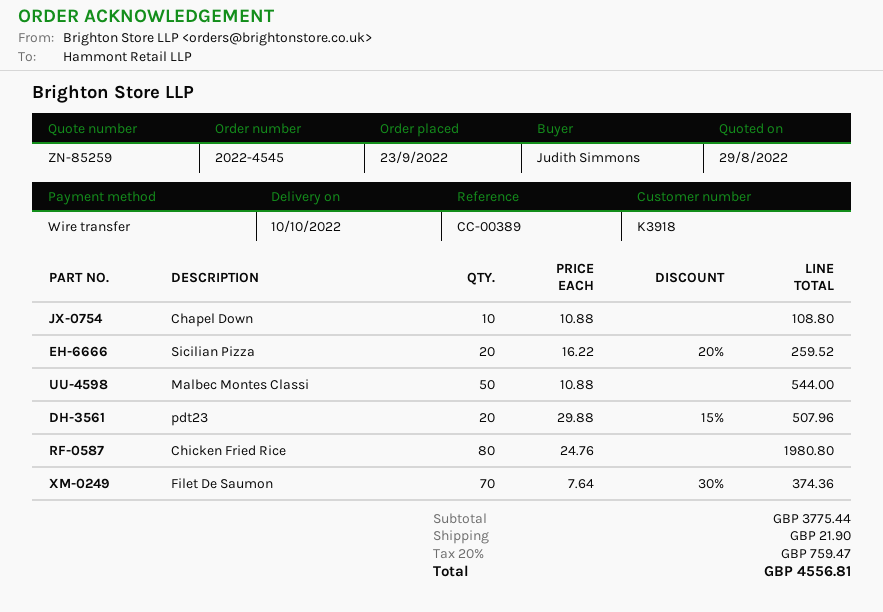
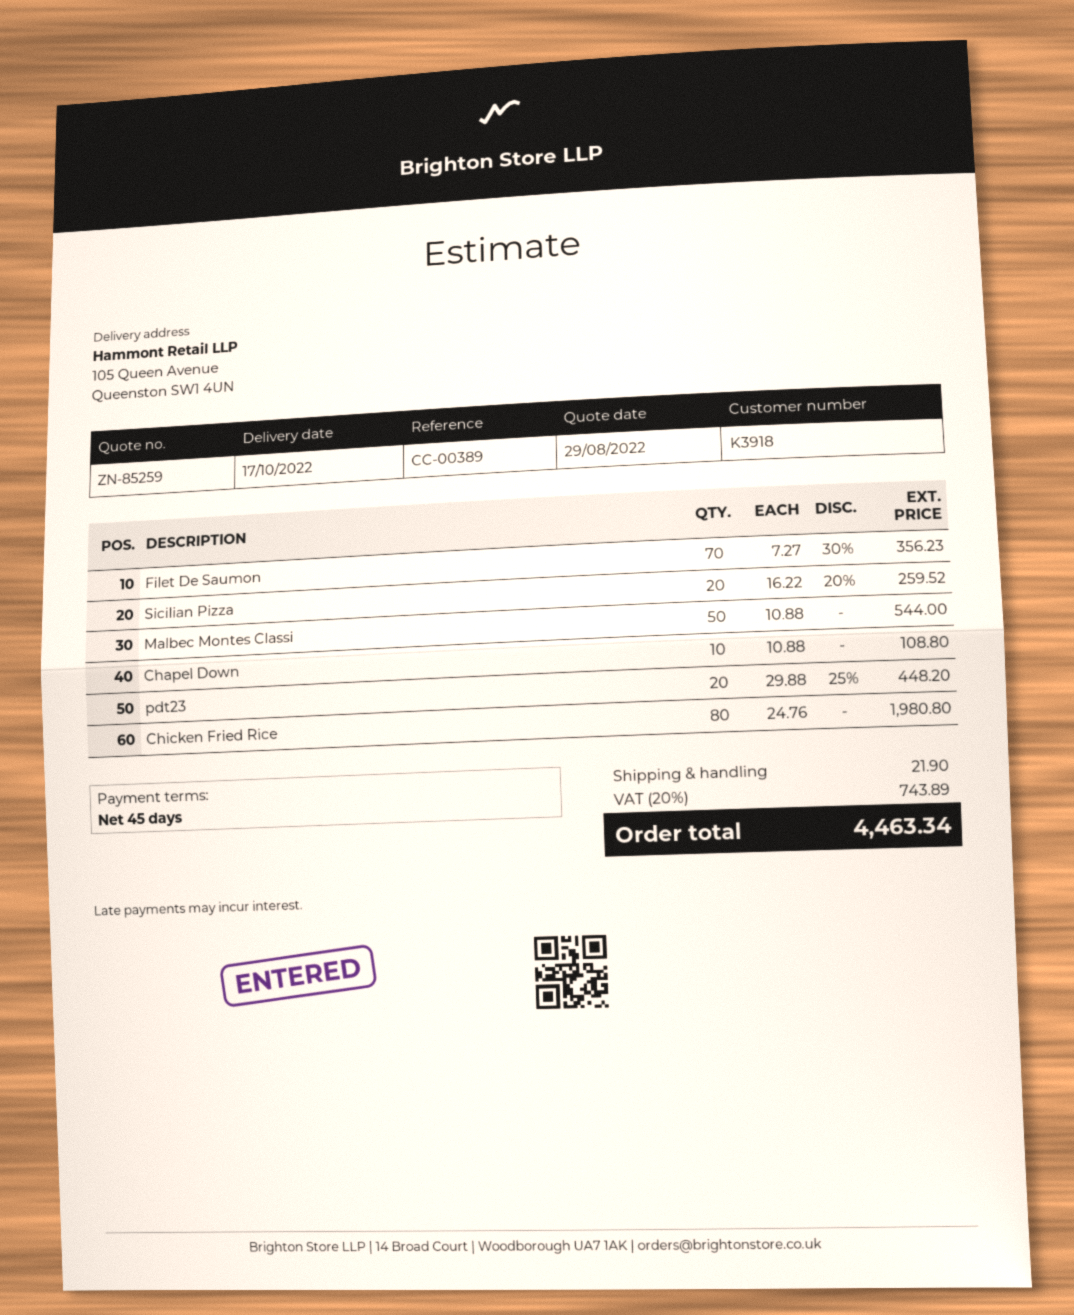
delivery date: 2022-10-10 -> 2022-10-17
pdt23: 20 x 29.88 - 15% = 507.96 -> 20 x 29.88 - 25% = 448.20
Filet De Saumon: 70 x 7.64 - 30% = 374.36 -> 70 x 7.27 - 30% = 356.23
tax: 20% = 759.47 -> 20% = 743.89
total: 4556.81 -> 4463.34

